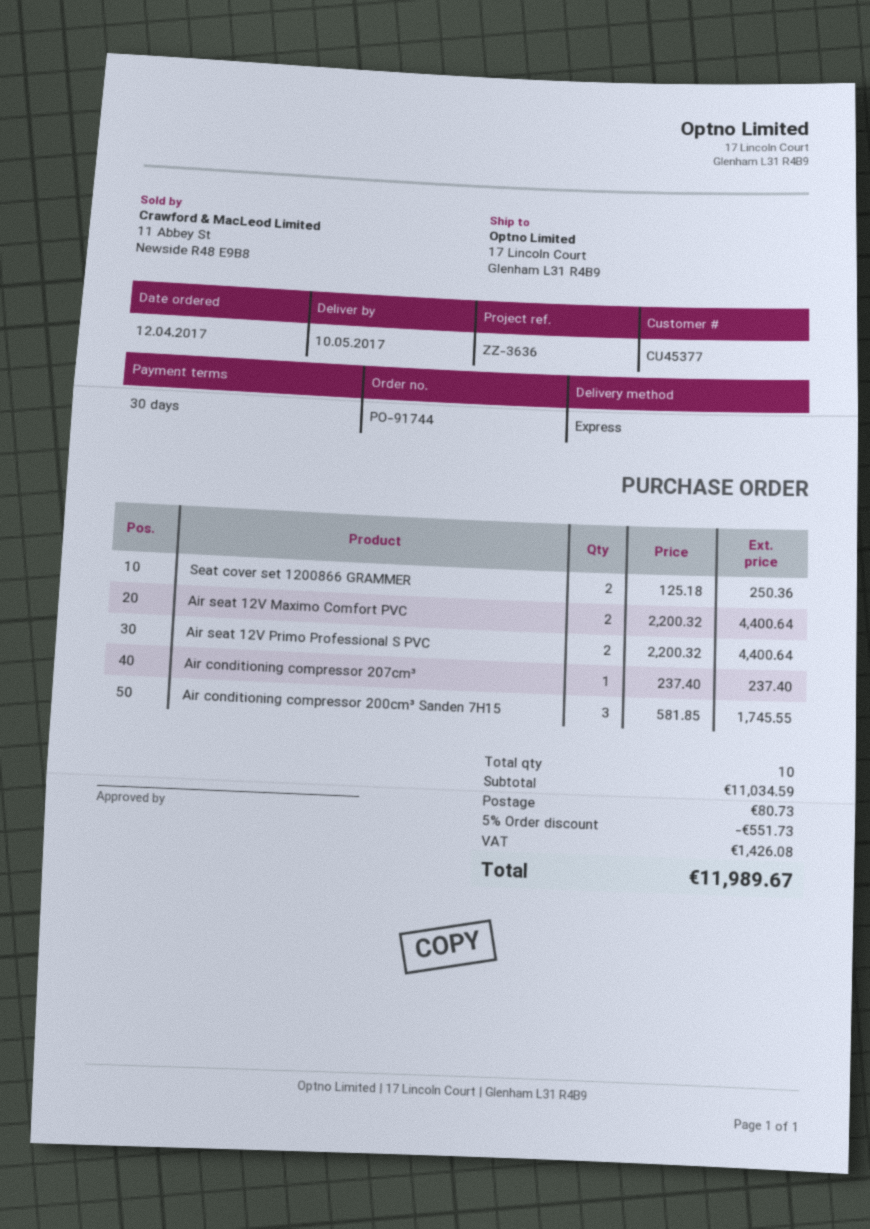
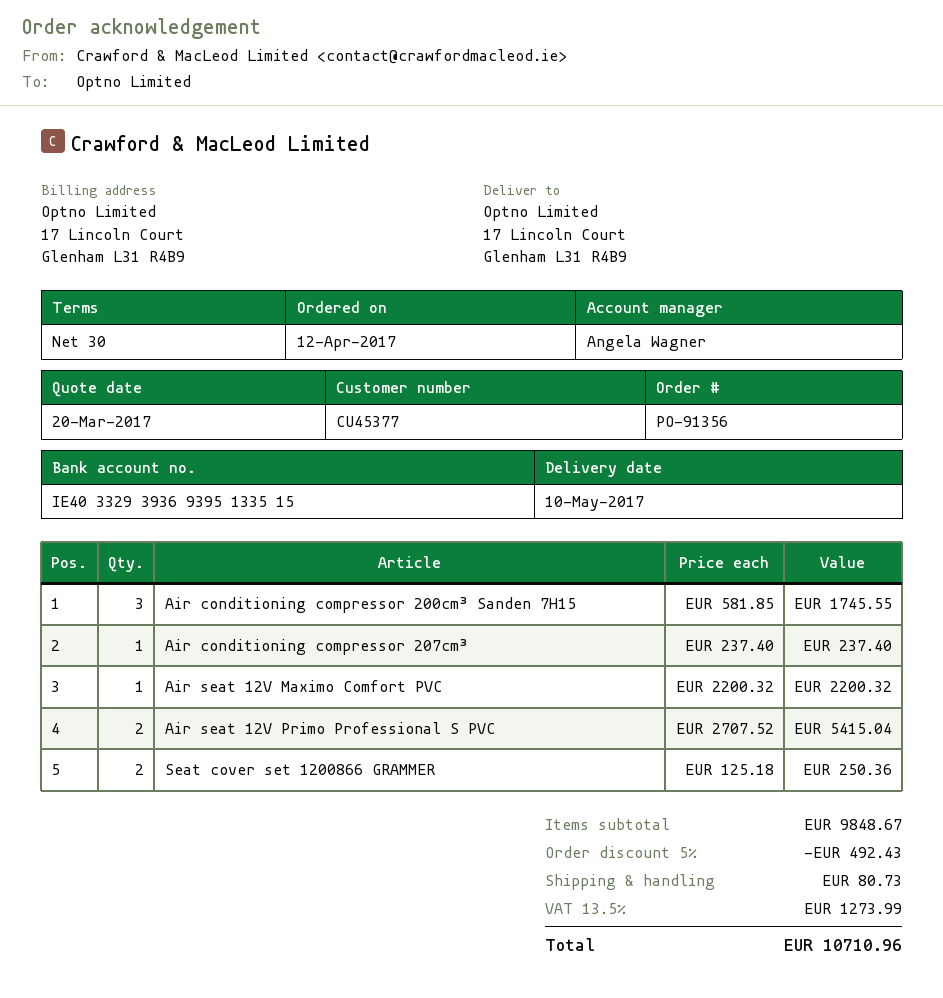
order number: PO-91744 -> PO-91356
Air seat 12V Maximo Comfort PVC: 2 x 2200.32 = 4400.64 -> 1 x 2200.32 = 2200.32
Air seat 12V Primo Professional S PVC: 2 x 2200.32 = 4400.64 -> 2 x 2707.52 = 5415.04
subtotal: 11034.59 -> 9848.67
discount: 5% = 551.73 -> 5% = 492.43
tax: 1426.08 -> 1273.99
total: 11989.67 -> 10710.96

